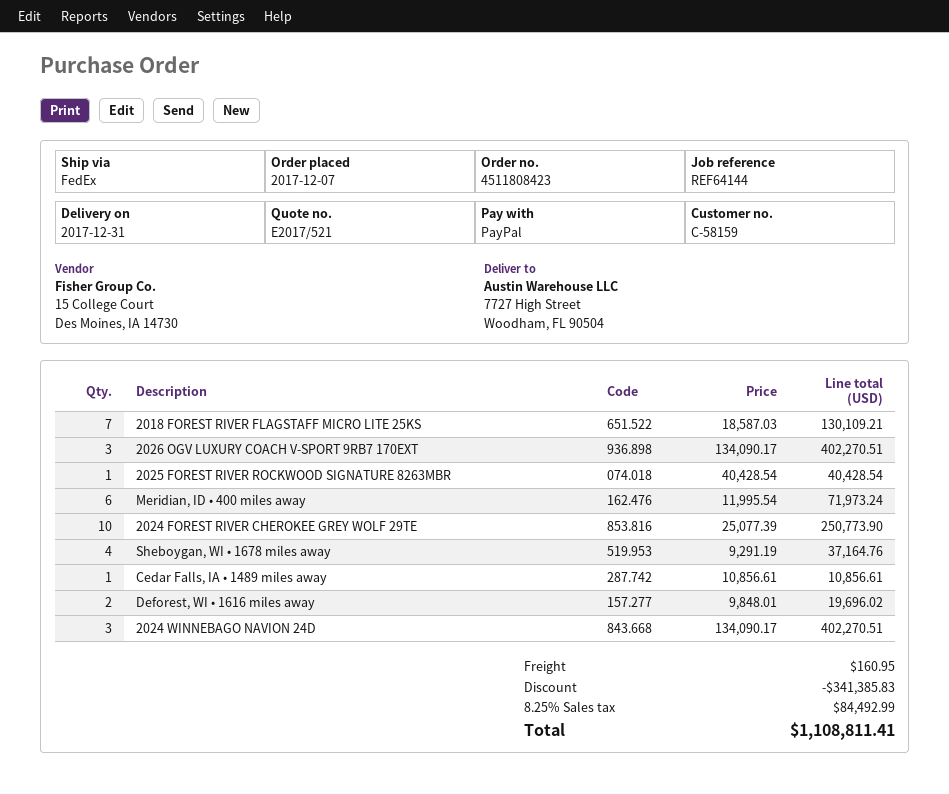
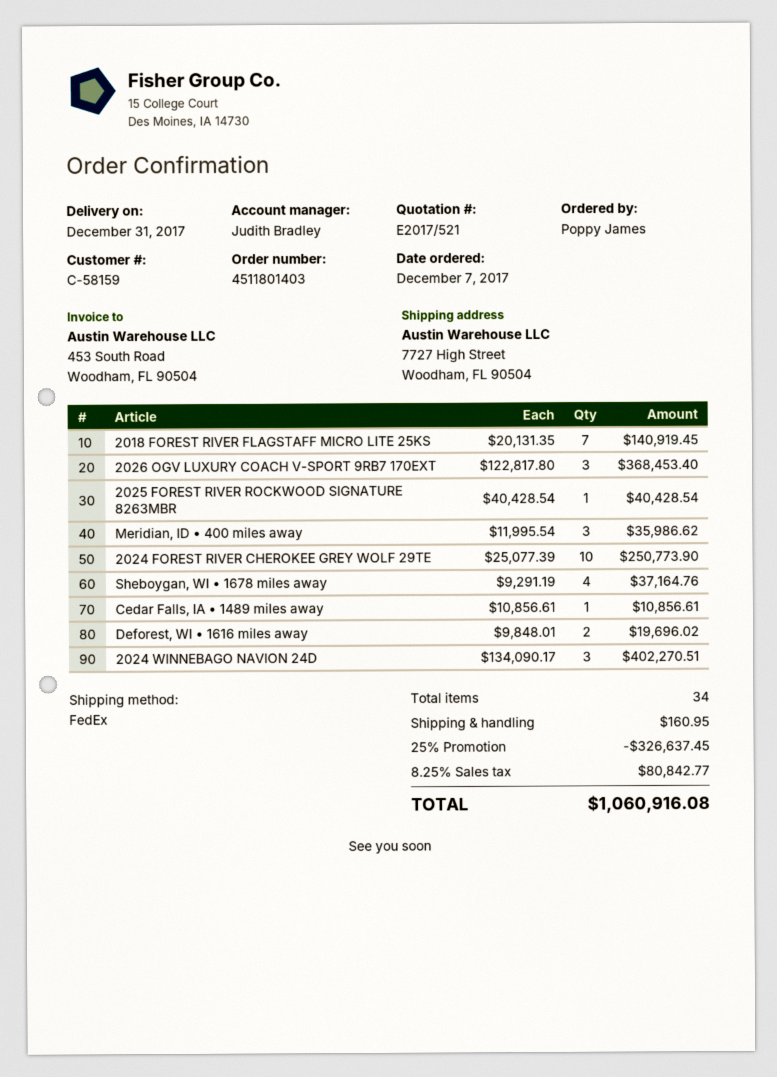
order number: 4511808423 -> 4511801403
2018 FOREST RIVER FLAGSTAFF MICRO LITE 25KS: 7 x 18587.03 = 130109.21 -> 7 x 20131.35 = 140919.45
2026 OGV LUXURY COACH V-SPORT 9RB7 170EXT: 3 x 134090.17 = 402270.51 -> 3 x 122817.80 = 368453.40
Meridian, ID • 400 miles away: 6 x 11995.54 = 71973.24 -> 3 x 11995.54 = 35986.62
discount: 341385.83 -> 326637.45
tax: 8.25% = 84492.99 -> 8.25% = 80842.77
total: 1108811.41 -> 1060916.08

